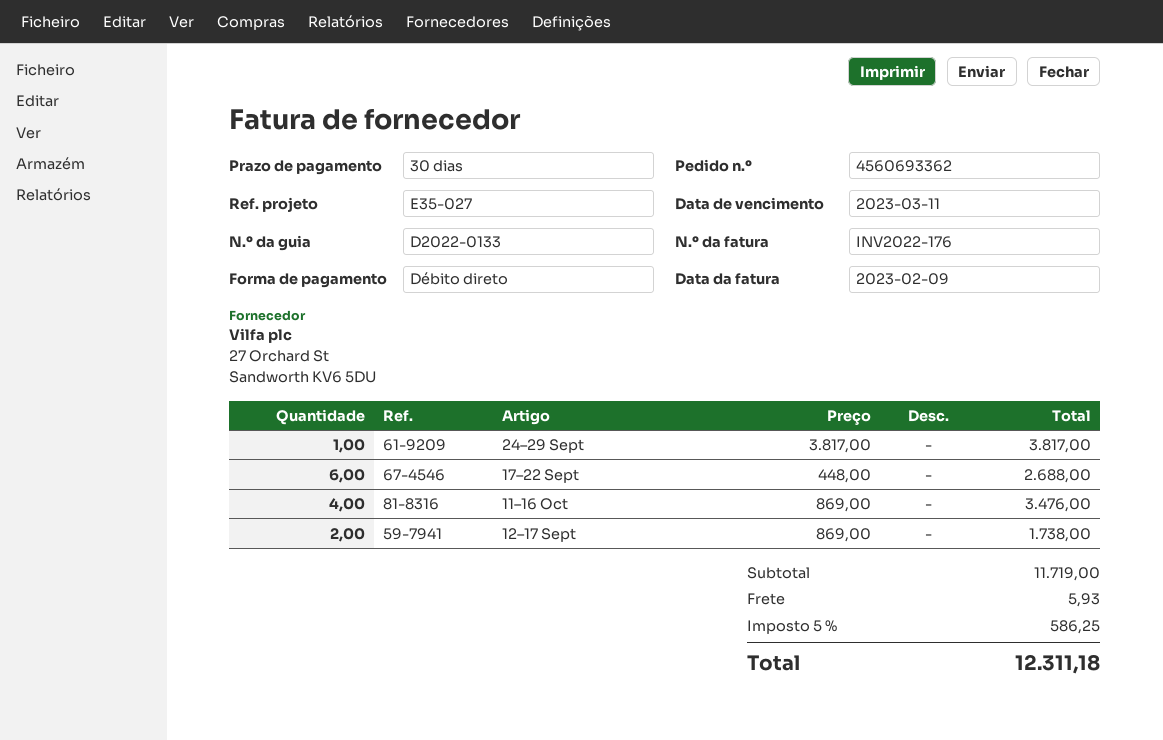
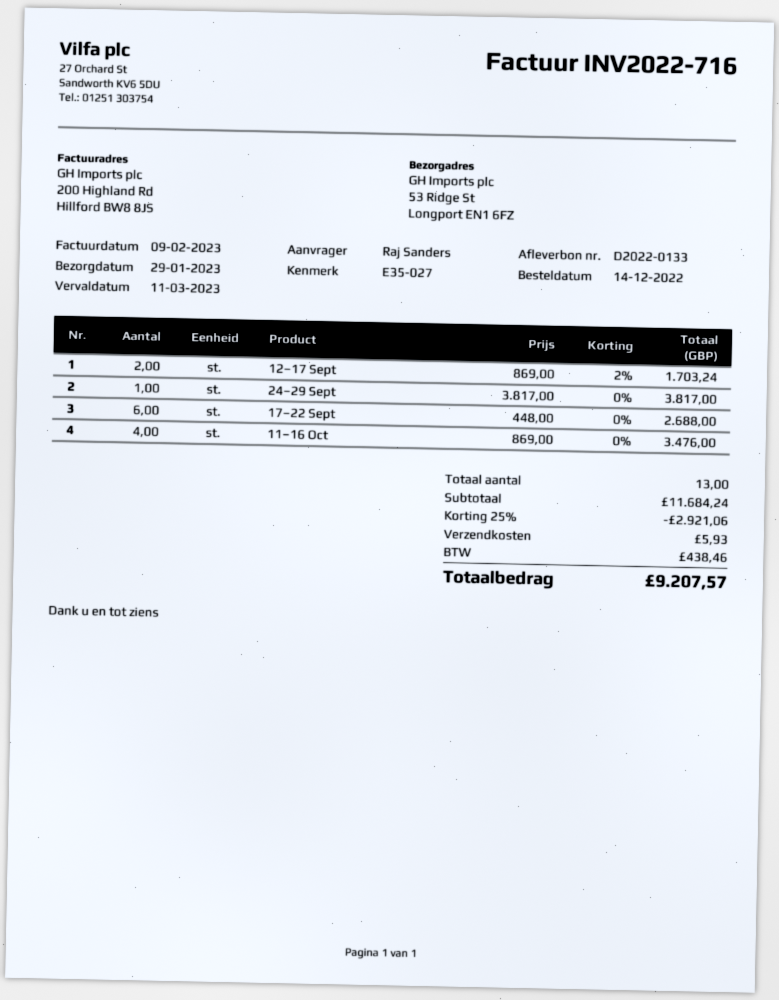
invoice number: INV2022-176 -> INV2022-716
12–17 Sept: 2 x 869.00 = 1738.00 -> 2 x 869.00 - 2% = 1703.24
subtotal: 11719.00 -> 11684.24
discount: none -> 25% = 2921.06
tax: 586.25 -> 438.46
total: 12311.18 -> 9207.57

